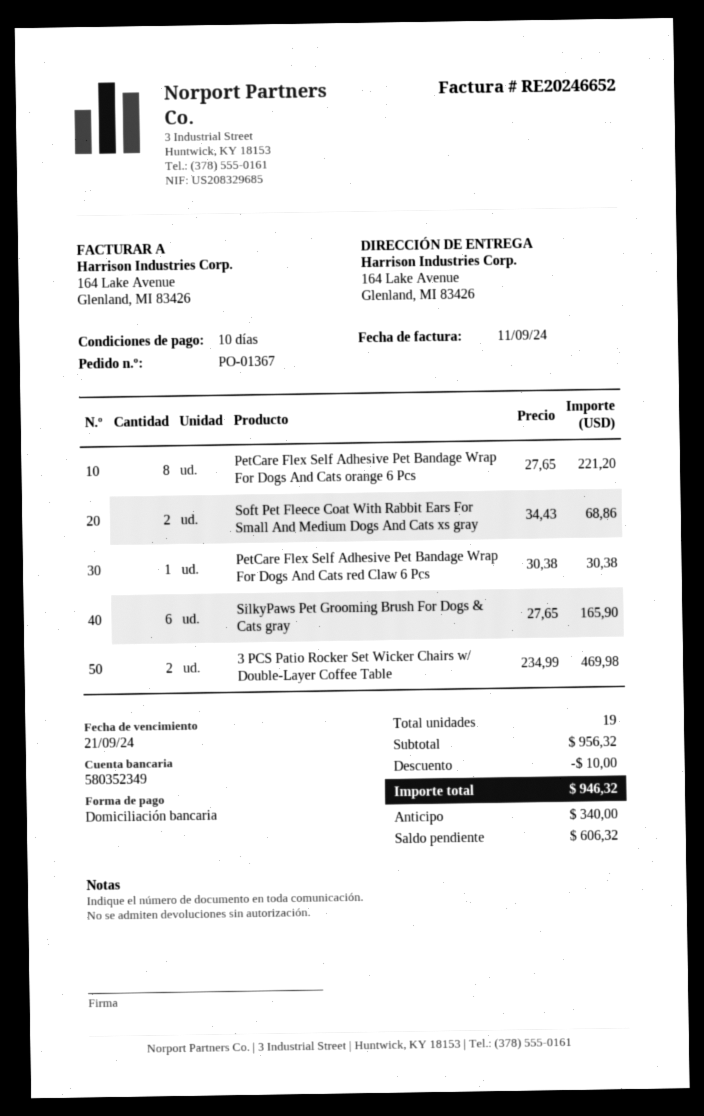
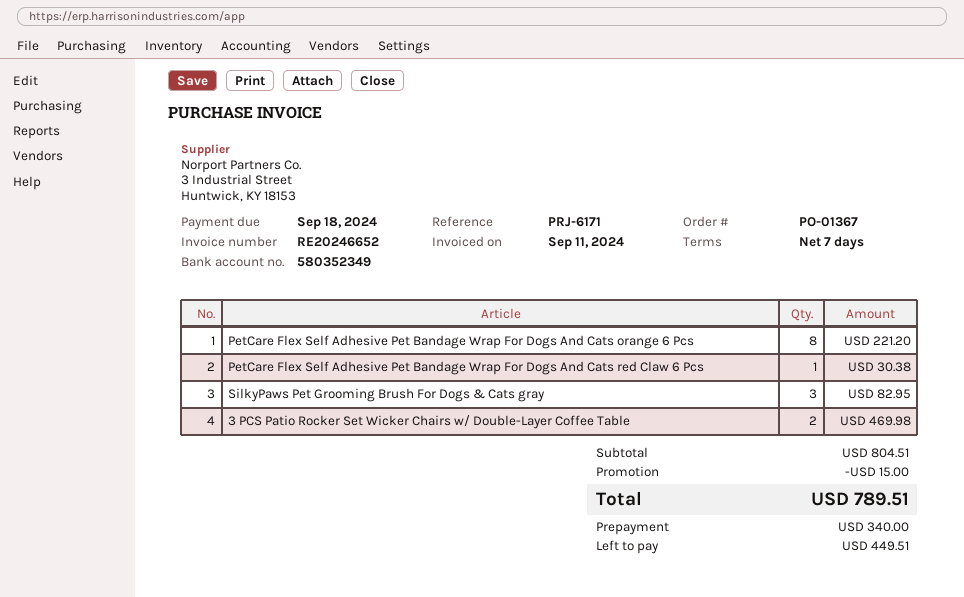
payment terms: 10 days -> 7 days
due date: 2024-09-21 -> 2024-09-18
Soft Pet Fleece Coat With Rabbit Ears For Small And Medium Dogs And Cats xs gray: 2 for 68.86 -> none
SilkyPaws Pet Grooming Brush For Dogs & Cats gray: 6 for 165.90 -> 3 for 82.95
subtotal: 956.32 -> 804.51
discount: 10.00 -> 15.00
total: 946.32 -> 789.51
balance: 606.32 -> 449.51

